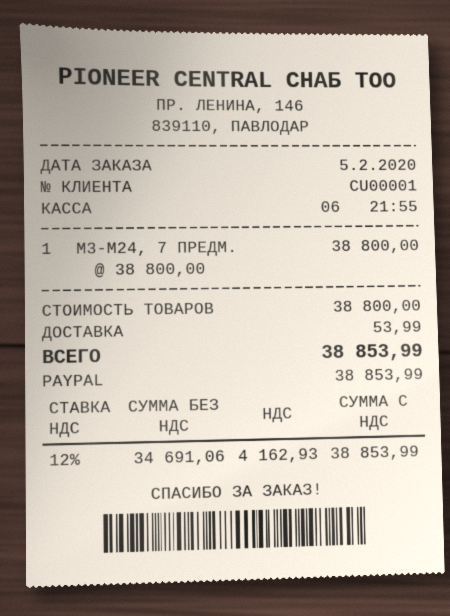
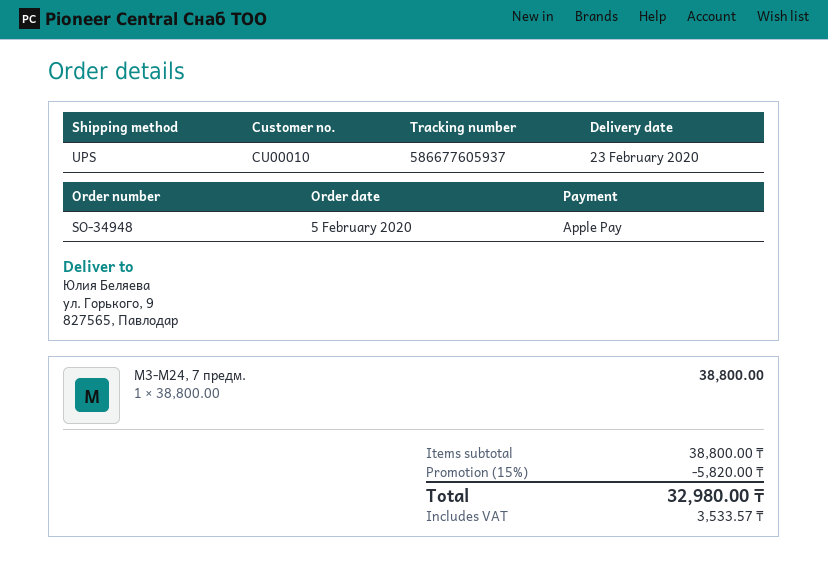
customer number: CU00001 -> CU00010
payment method: PayPal -> Apple Pay
discount: none -> 15% = 5820.00
shipping: 53.99 -> none
tax: 4162.93 -> 3533.57
total: 38853.99 -> 32980.00

